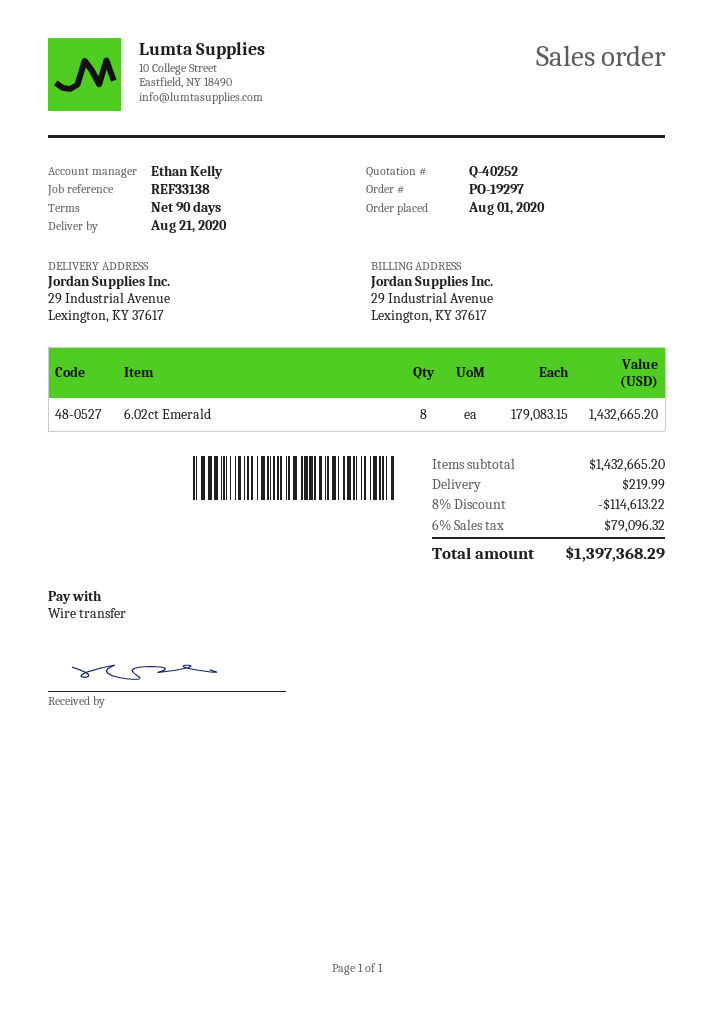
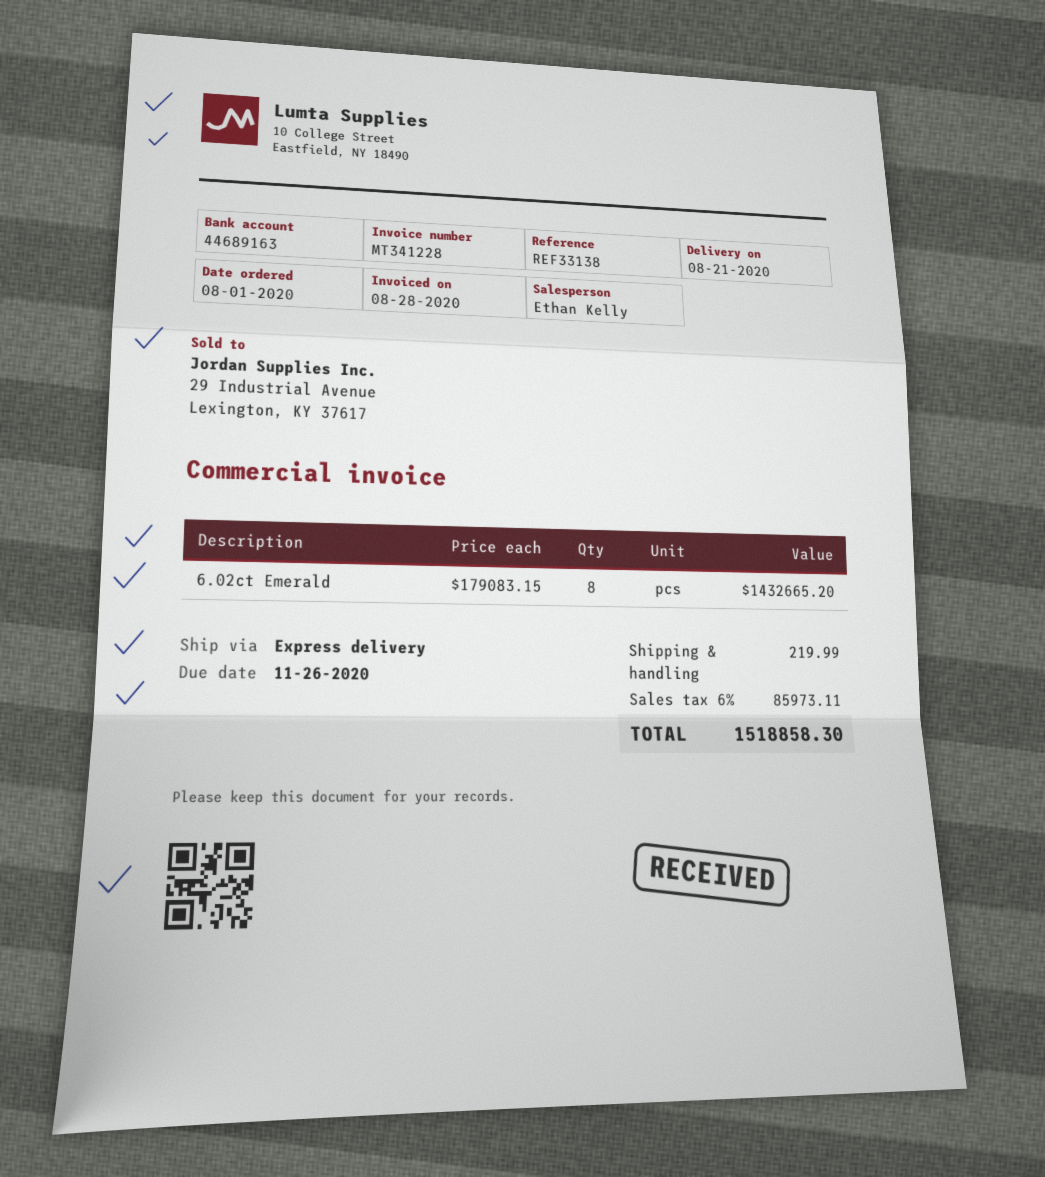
discount: 8% = 114613.22 -> none
tax: 6% = 79096.32 -> 6% = 85973.11
total: 1397368.29 -> 1518858.30

